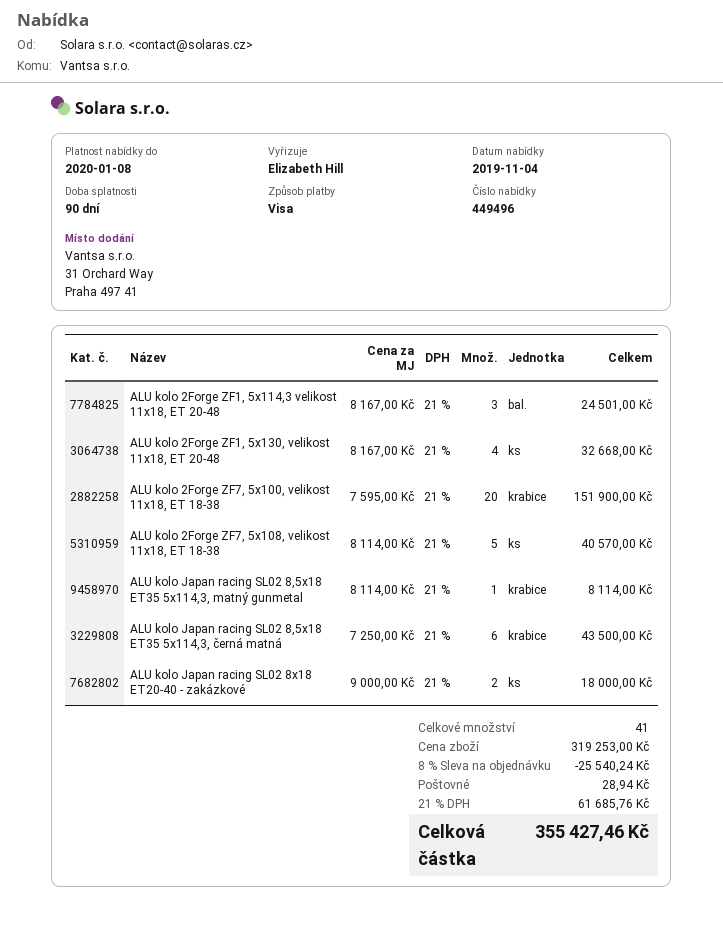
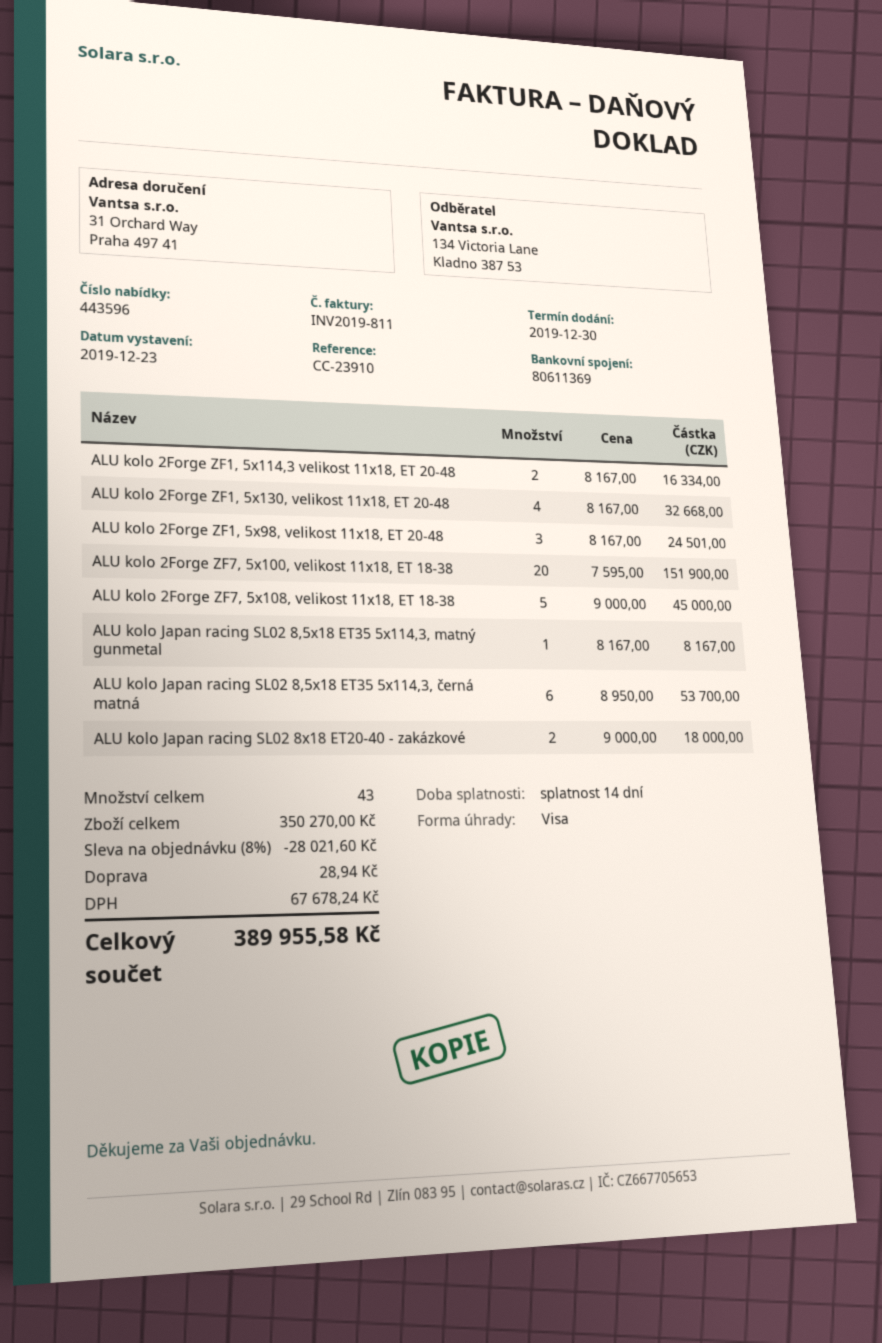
quote number: 449496 -> 443596
payment terms: 90 days -> 14 days
ALU kolo 2Forge ZF1, 5x114,3 velikost 11x18, ET 20-48: 3 x 8167.00 = 24501.00 -> 2 x 8167.00 = 16334.00
ALU kolo 2Forge ZF7, 5x108, velikost 11x18, ET 18-38: 5 x 8114.00 = 40570.00 -> 5 x 9000.00 = 45000.00
ALU kolo Japan racing SL02 8,5x18 ET35 5x114,3, matný gunmetal: 1 x 8114.00 = 8114.00 -> 1 x 8167.00 = 8167.00
ALU kolo Japan racing SL02 8,5x18 ET35 5x114,3, černá matná: 6 x 7250.00 = 43500.00 -> 6 x 8950.00 = 53700.00
ALU kolo 2Forge ZF1, 5x98, velikost 11x18, ET 20-48: none -> 3 x 8167.00 = 24501.00
total quantity: 41 -> 43
subtotal: 319253.00 -> 350270.00
discount: 8% = 25540.24 -> 8% = 28021.60
tax: 61685.76 -> 67678.24
total: 355427.46 -> 389955.58

